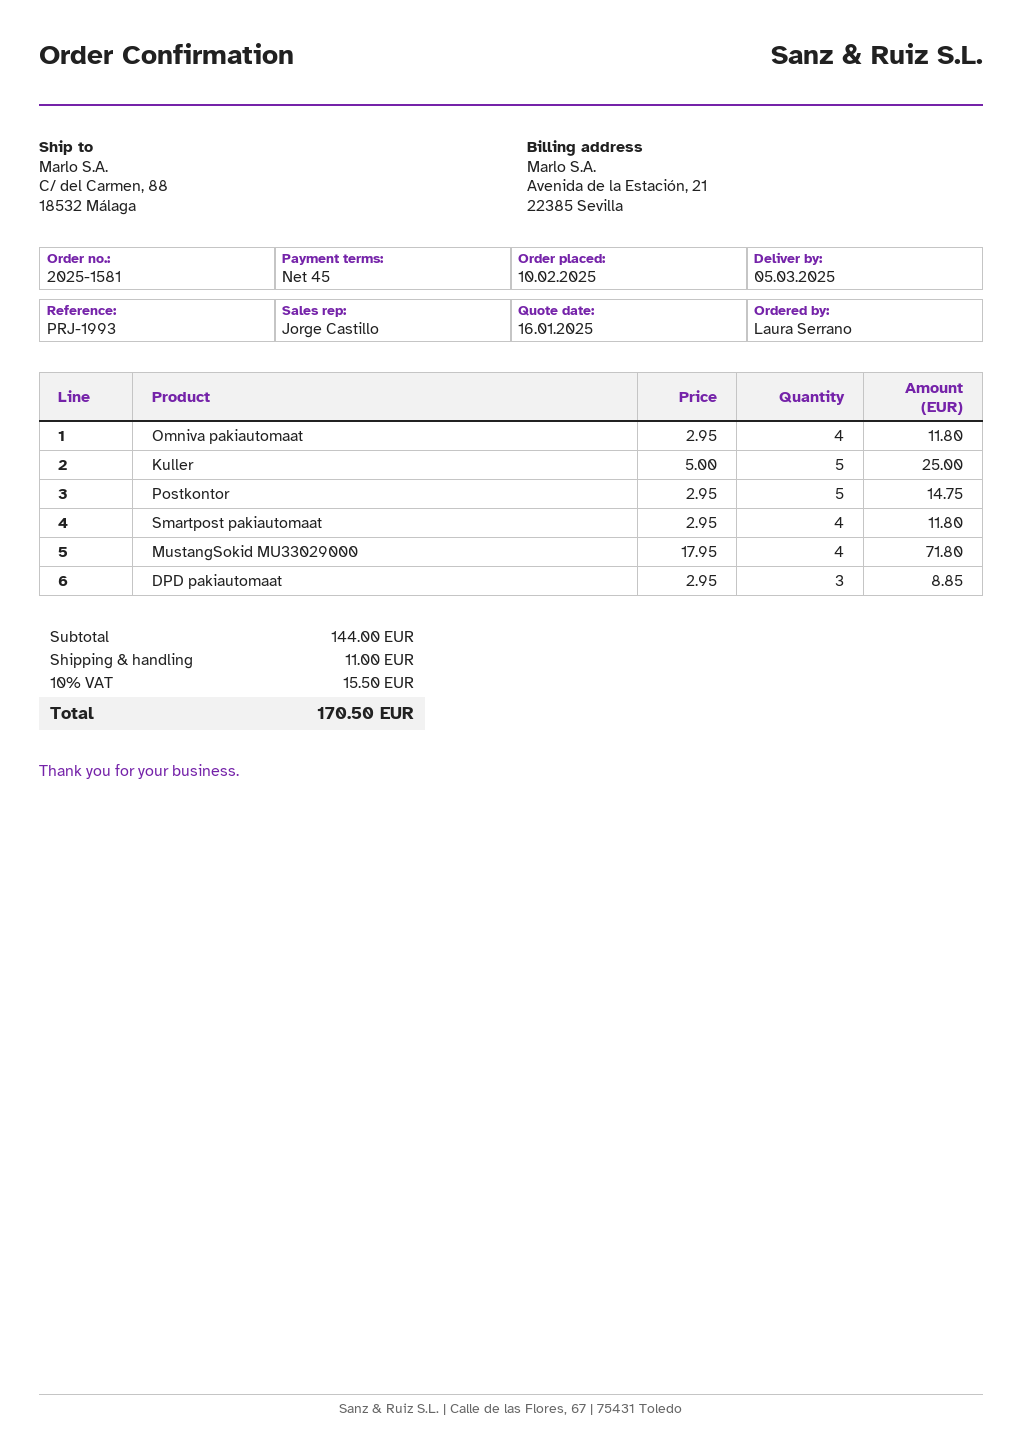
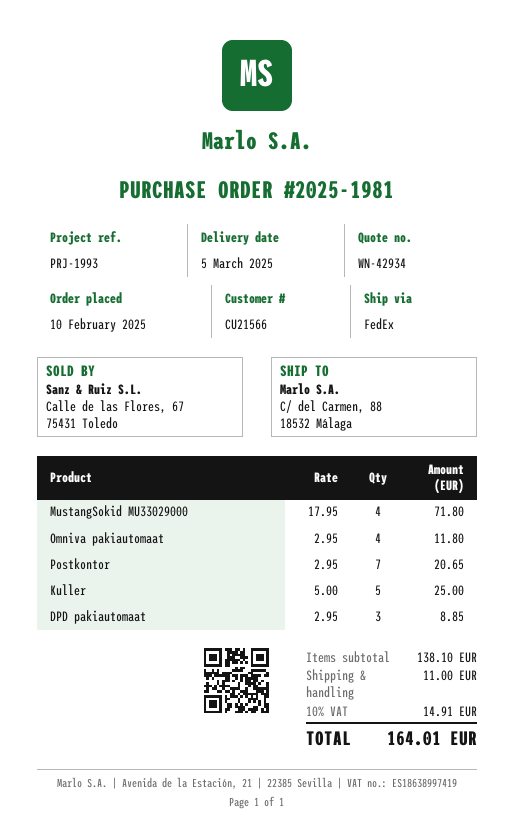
order number: 2025-1581 -> 2025-1981
Postkontor: 5 x 2.95 = 14.75 -> 7 x 2.95 = 20.65
Smartpost pakiautomaat: 4 x 2.95 = 11.80 -> none
subtotal: 144.00 -> 138.10
tax: 10% = 15.50 -> 10% = 14.91
total: 170.50 -> 164.01

